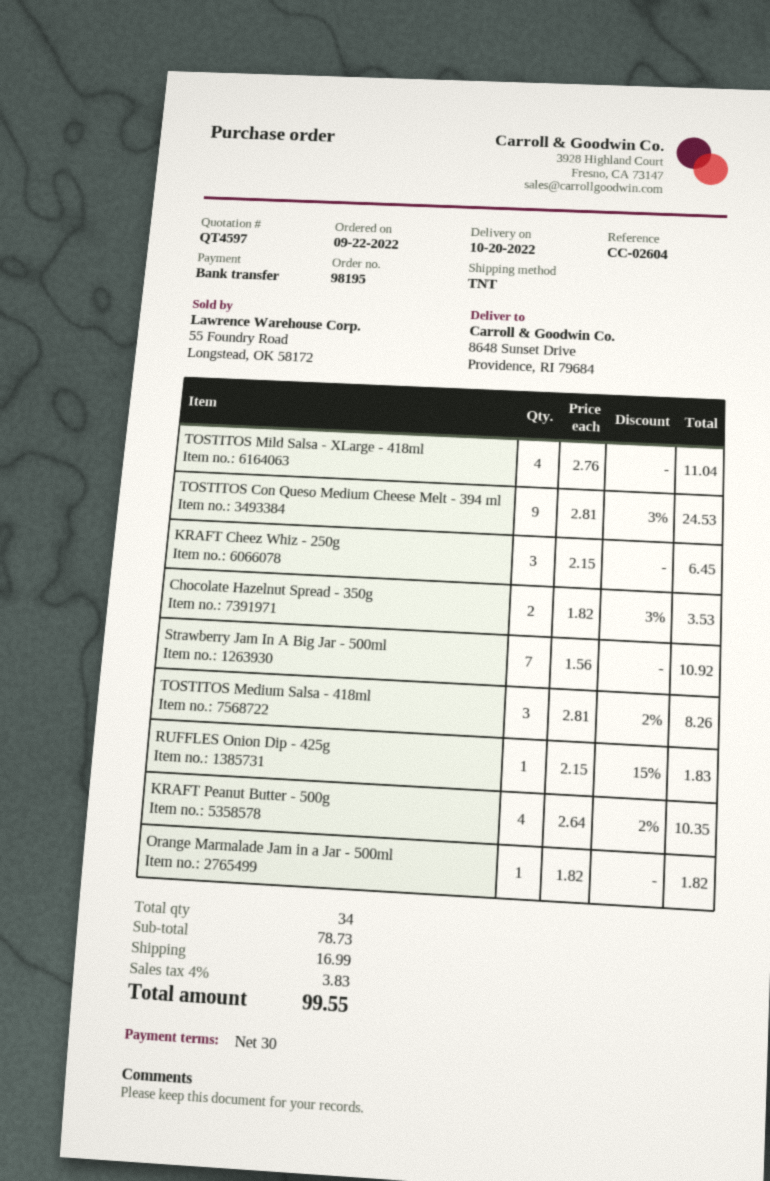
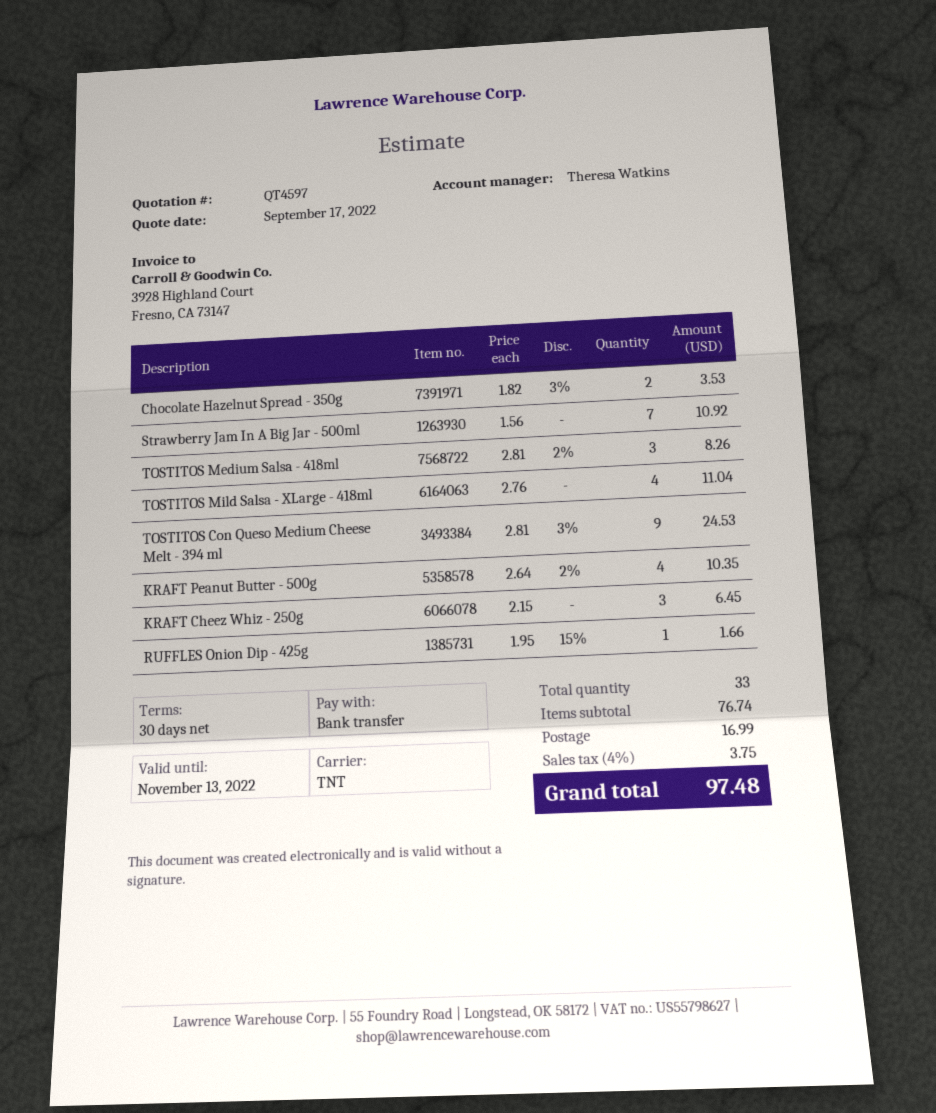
RUFFLES Onion Dip - 425g: 1 x 2.15 - 15% = 1.83 -> 1 x 1.95 - 15% = 1.66
Orange Marmalade Jam in a Jar - 500ml: 1 x 1.82 = 1.82 -> none
total quantity: 34 -> 33
subtotal: 78.73 -> 76.74
tax: 4% = 3.83 -> 4% = 3.75
total: 99.55 -> 97.48

